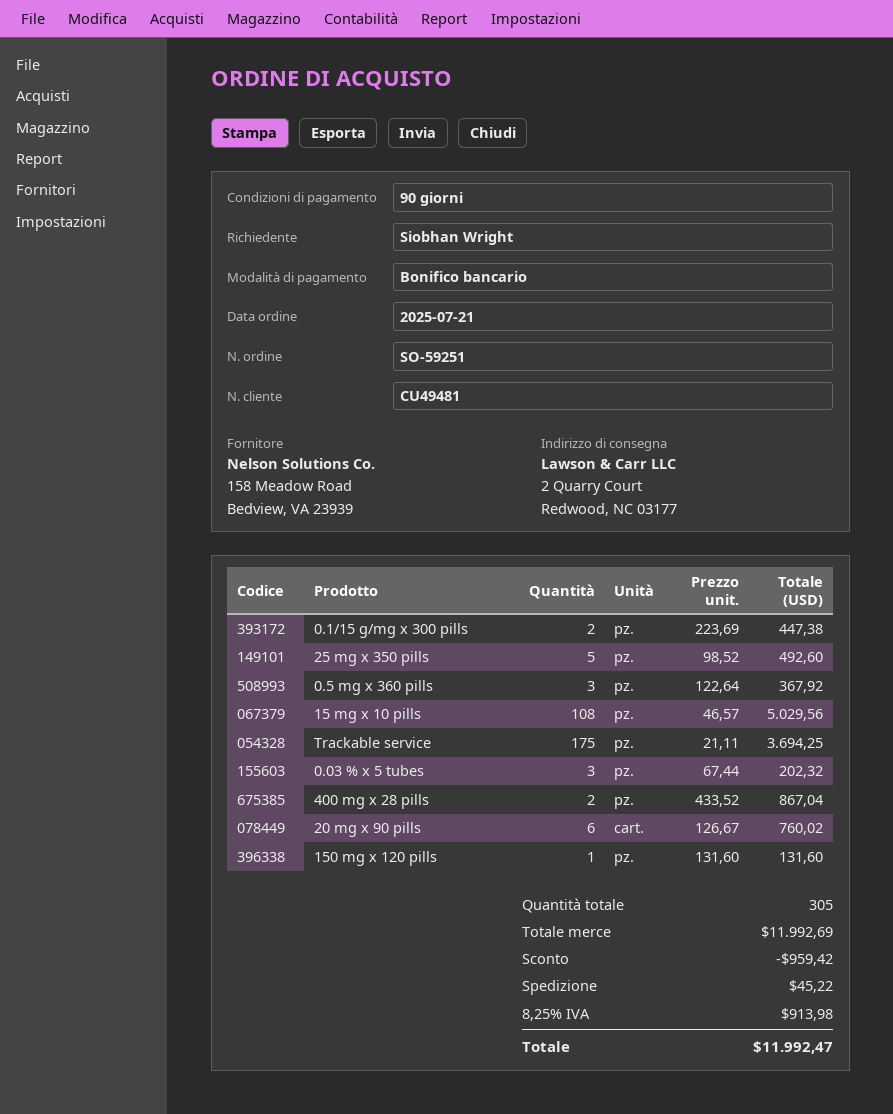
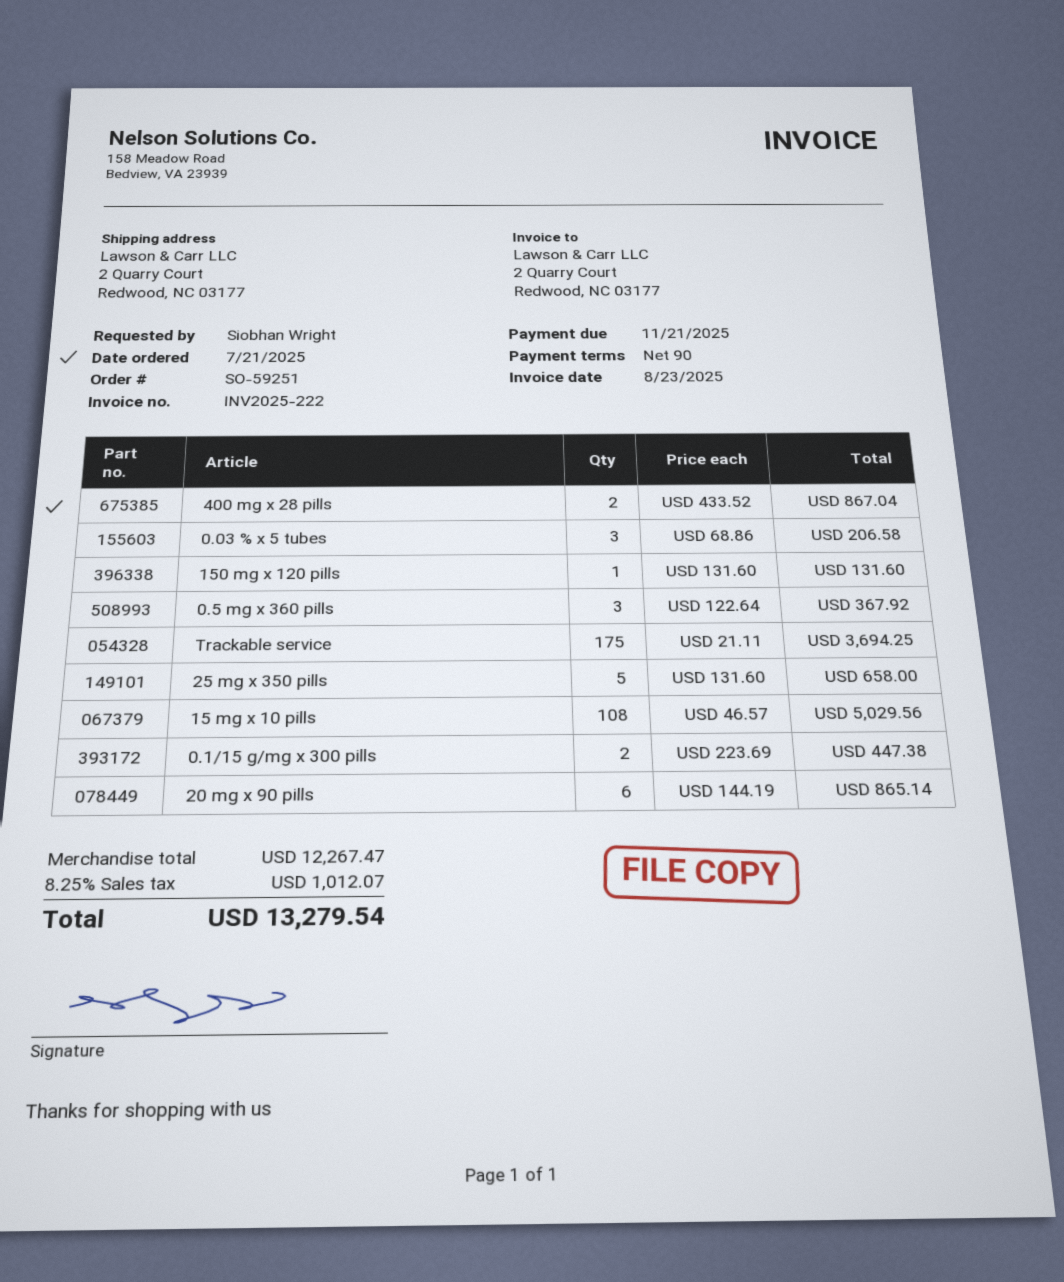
25 mg x 350 pills: 5 x 98.52 = 492.60 -> 5 x 131.60 = 658.00
0.03 % x 5 tubes: 3 x 67.44 = 202.32 -> 3 x 68.86 = 206.58
20 mg x 90 pills: 6 x 126.67 = 760.02 -> 6 x 144.19 = 865.14
subtotal: 11992.69 -> 12267.47
discount: 959.42 -> none
shipping: 45.22 -> none
tax: 8.25% = 913.98 -> 8.25% = 1012.07
total: 11992.47 -> 13279.54

